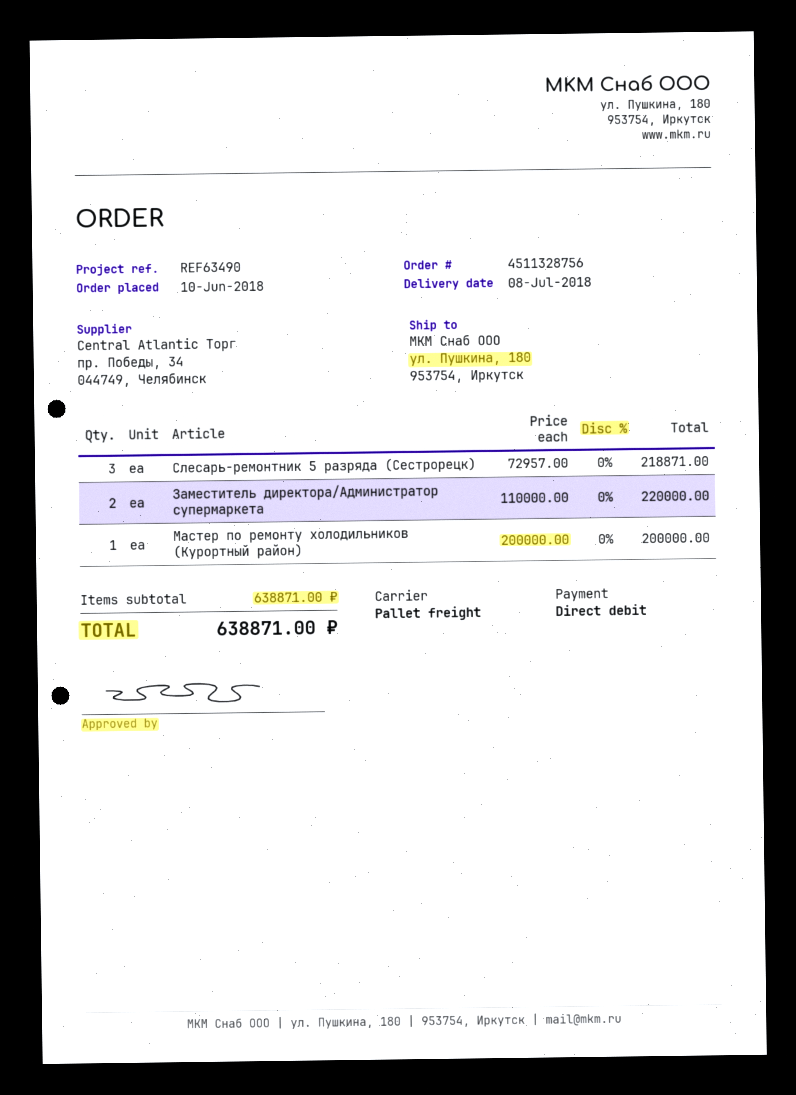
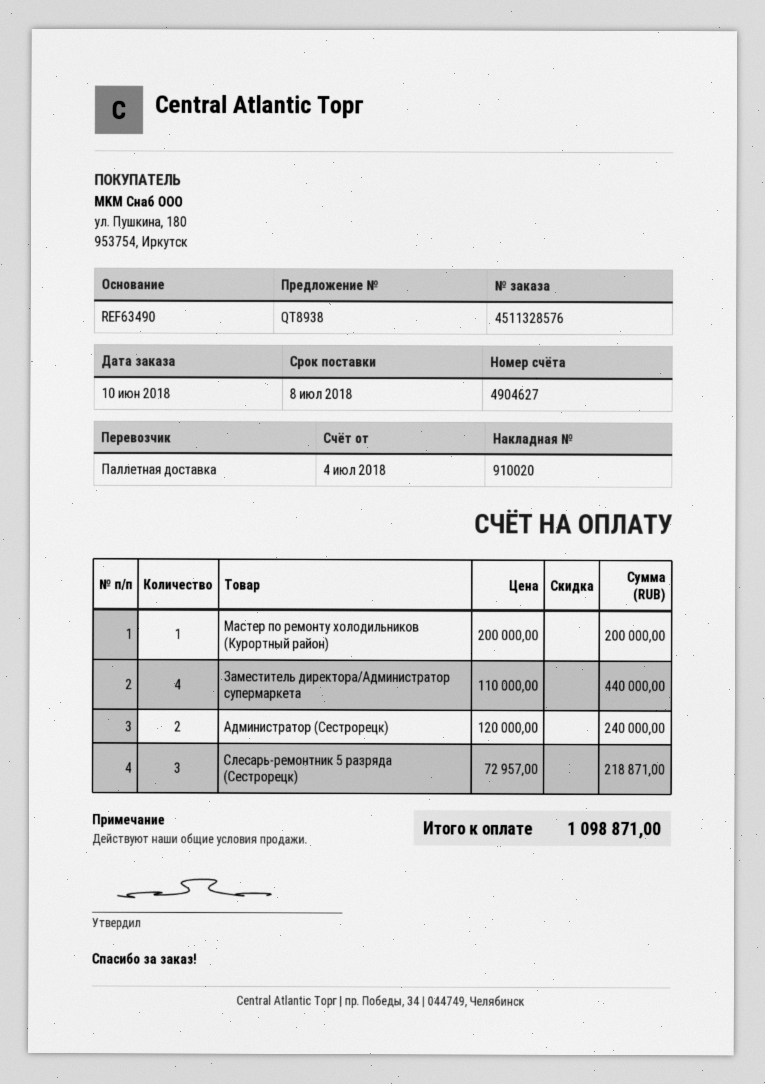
order number: 4511328756 -> 4511328576
Заместитель директора/Администратор супермаркета: 2 x 110000.00 = 220000.00 -> 4 x 110000.00 = 440000.00
Администратор (Сестрорецк): none -> 2 x 120000.00 = 240000.00
total: 638871.00 -> 1098871.00

